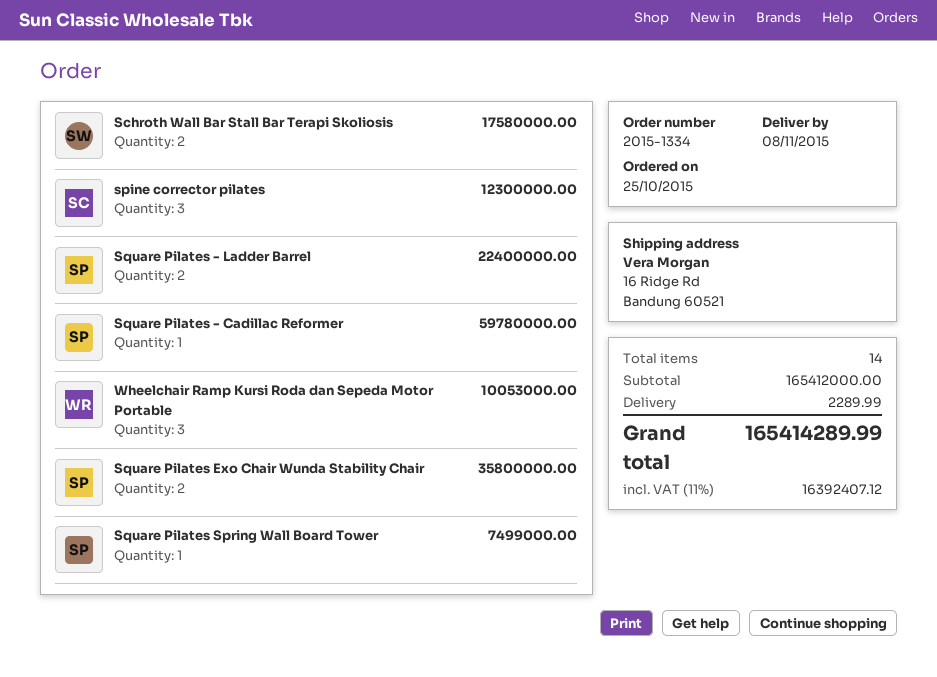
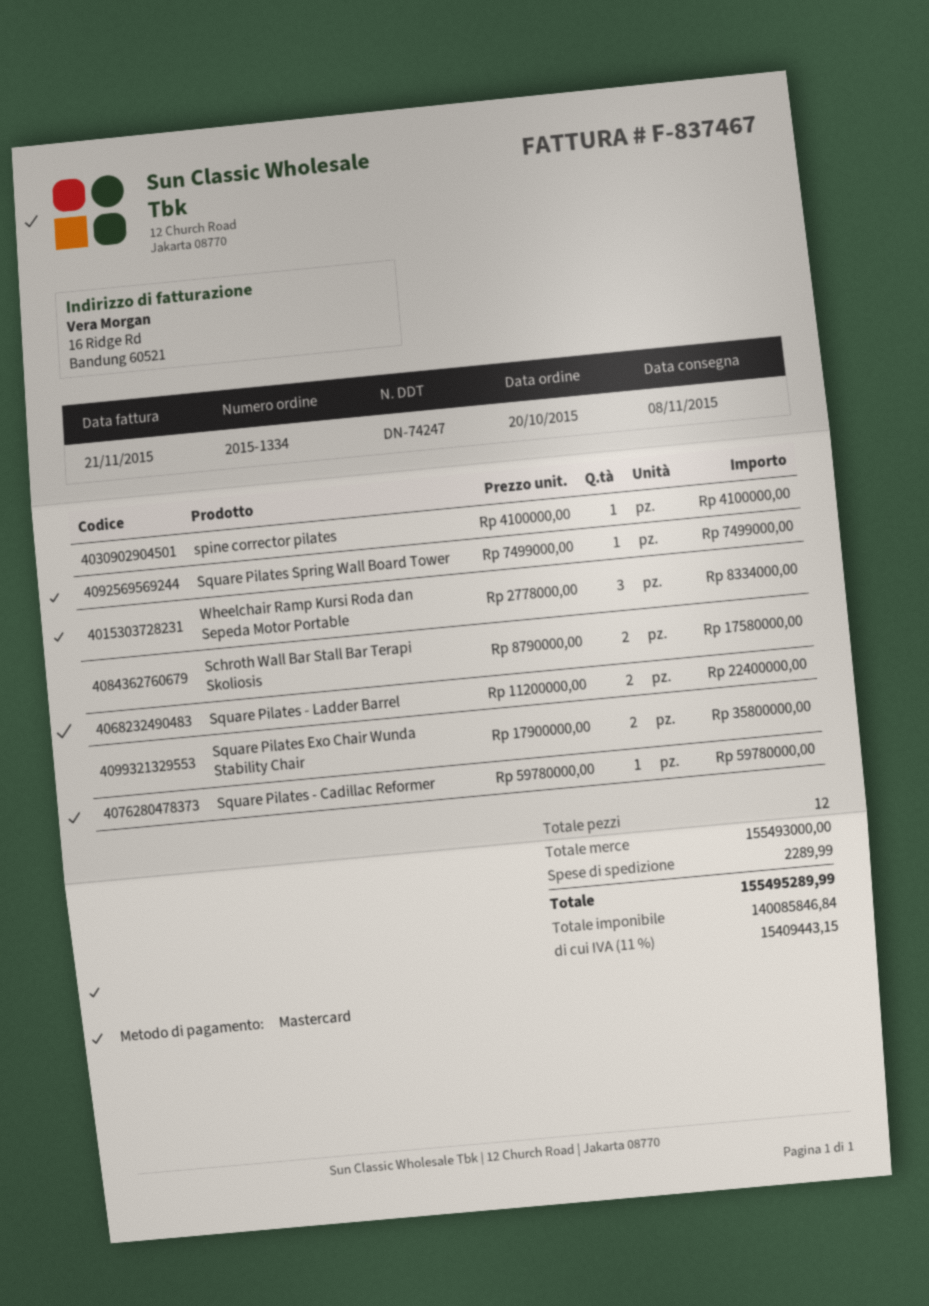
order date: 2015-10-25 -> 2015-10-20
spine corrector pilates: 3 for 12300000.00 -> 1 for 4100000.00
Wheelchair Ramp Kursi Roda dan Sepeda Motor Portable: 3 for 10053000.00 -> 3 for 8334000.00
total quantity: 14 -> 12
subtotal: 165412000.00 -> 155493000.00
tax: 11% = 16392407.12 -> 11% = 15409443.15
total: 165414289.99 -> 155495289.99

